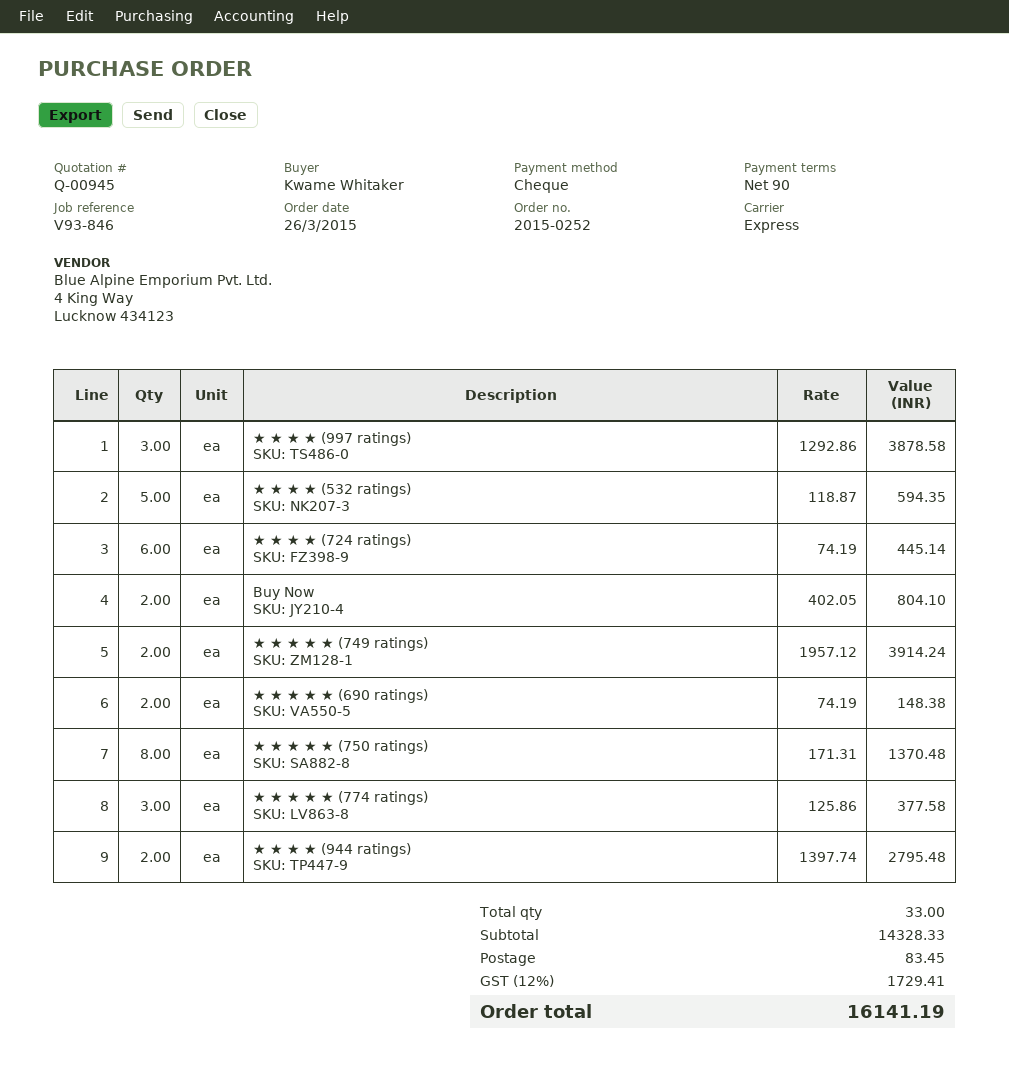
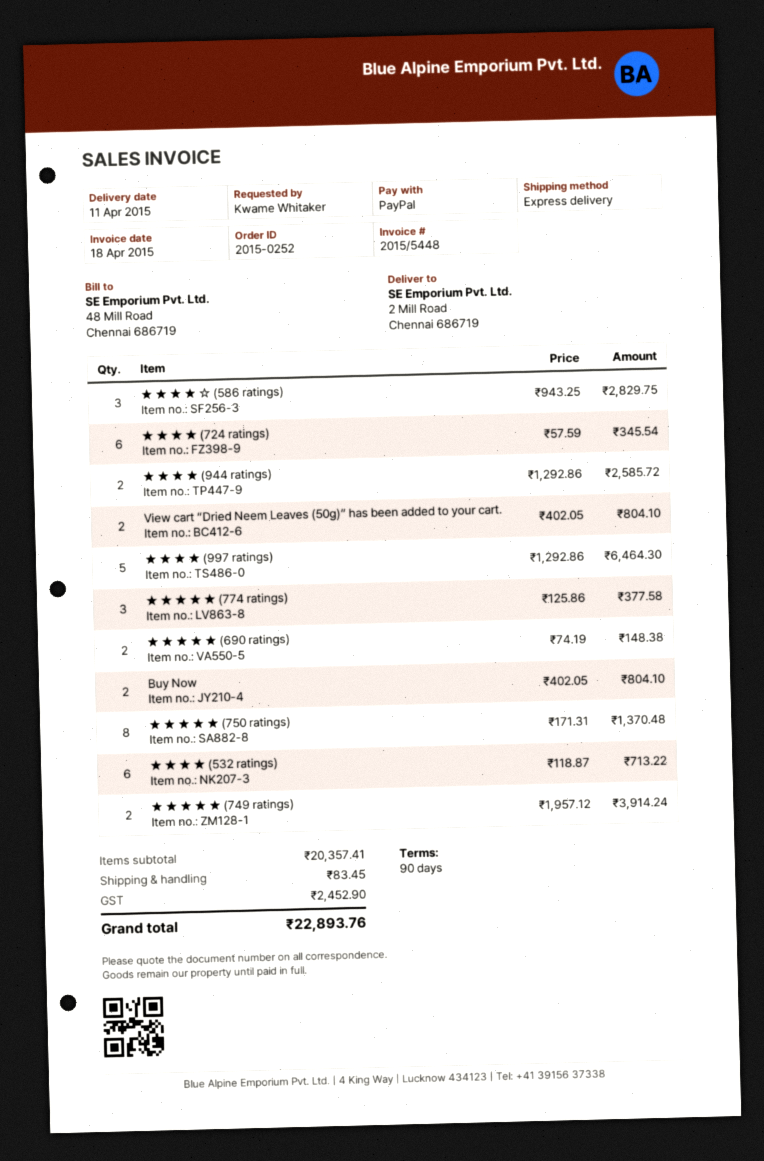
payment method: cheque -> PayPal
★ ★ ★ ★ (997 ratings): 3 x 1292.86 = 3878.58 -> 5 x 1292.86 = 6464.30
★ ★ ★ ★ (532 ratings): 5 x 118.87 = 594.35 -> 6 x 118.87 = 713.22
★ ★ ★ ★ (724 ratings): 6 x 74.19 = 445.14 -> 6 x 57.59 = 345.54
★ ★ ★ ★ (944 ratings): 2 x 1397.74 = 2795.48 -> 2 x 1292.86 = 2585.72
★ ★ ★ ★ ☆ (586 ratings): none -> 3 x 943.25 = 2829.75
View cart “Dried Neem Leaves (50g)” has been added to your cart.: none -> 2 x 402.05 = 804.10
subtotal: 14328.33 -> 20357.41
tax: 1729.41 -> 2452.90
total: 16141.19 -> 22893.76

